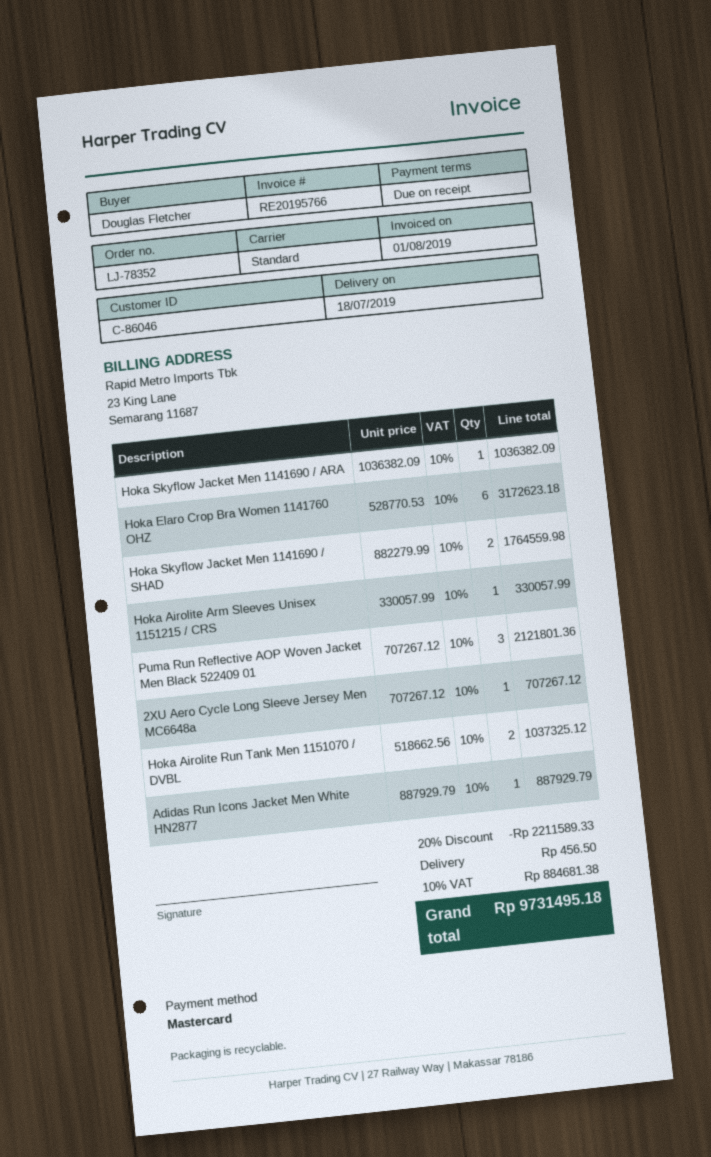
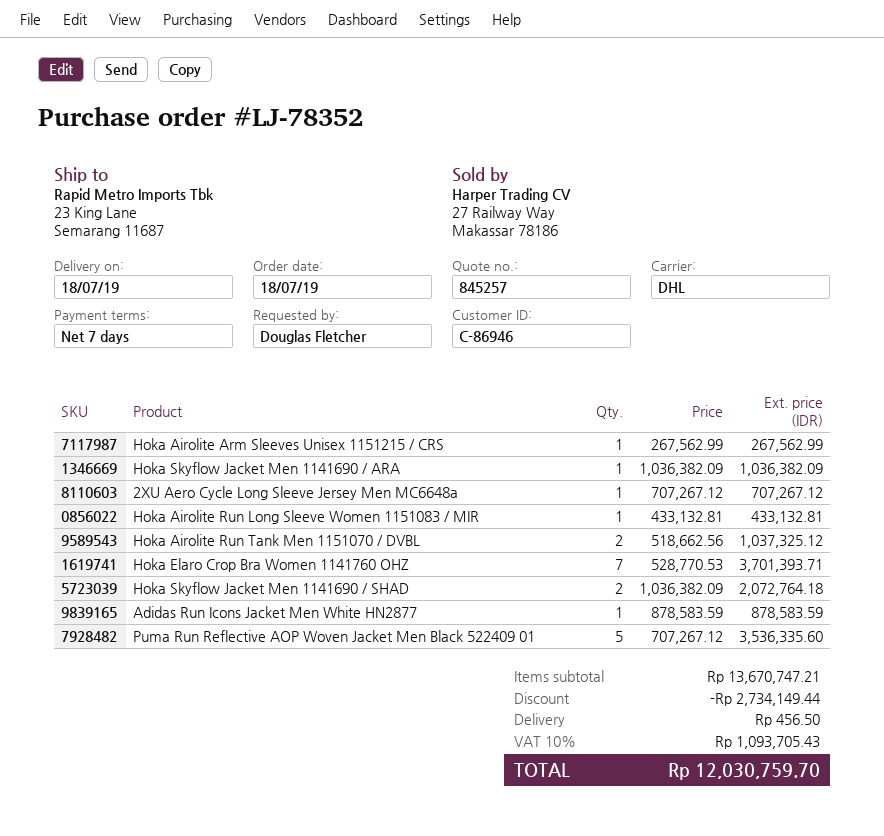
payment terms: on receipt -> 7 days
customer number: C-86046 -> C-86946
shipping method: standard -> DHL
Hoka Elaro Crop Bra Women 1141760 OHZ: 6 x 528770.53 = 3172623.18 -> 7 x 528770.53 = 3701393.71
Hoka Skyflow Jacket Men 1141690 / SHAD: 2 x 882279.99 = 1764559.98 -> 2 x 1036382.09 = 2072764.18
Hoka Airolite Arm Sleeves Unisex 1151215 / CRS: 1 x 330057.99 = 330057.99 -> 1 x 267562.99 = 267562.99
Puma Run Reflective AOP Woven Jacket Men Black 522409 01: 3 x 707267.12 = 2121801.36 -> 5 x 707267.12 = 3536335.60
Adidas Run Icons Jacket Men White HN2877: 1 x 887929.79 = 887929.79 -> 1 x 878583.59 = 878583.59
Hoka Airolite Run Long Sleeve Women 1151083 / MIR: none -> 1 x 433132.81 = 433132.81
discount: 2211589.33 -> 2734149.44
tax: 10% = 884681.38 -> 10% = 1093705.43
total: 9731495.18 -> 12030759.70

